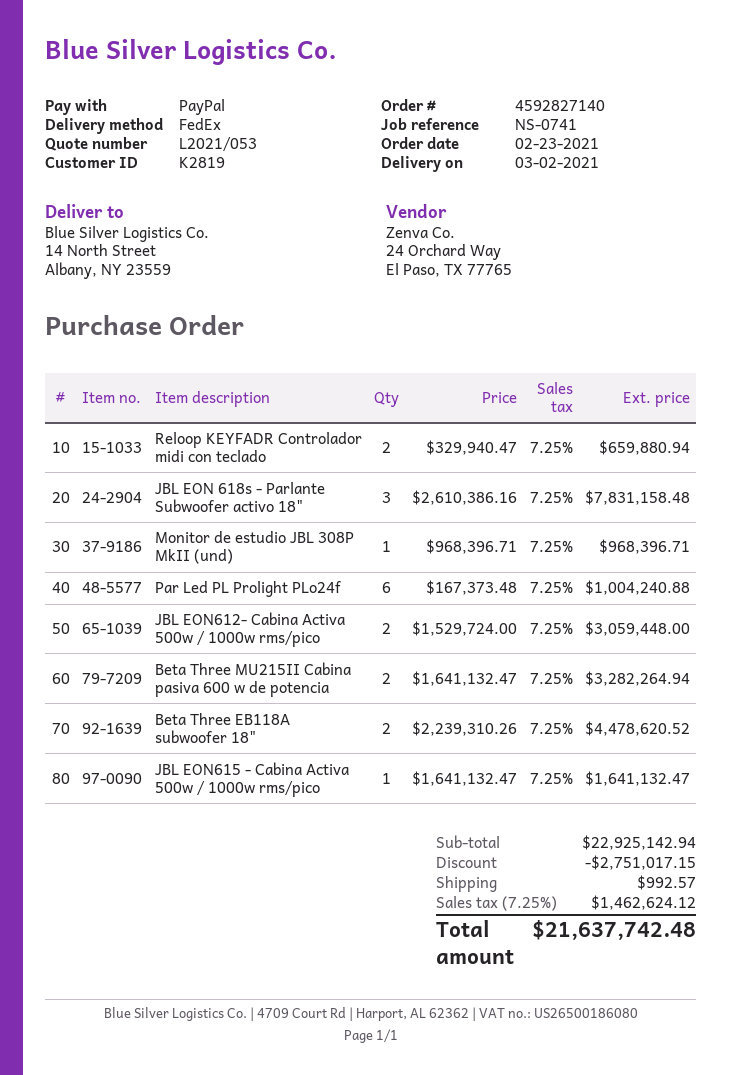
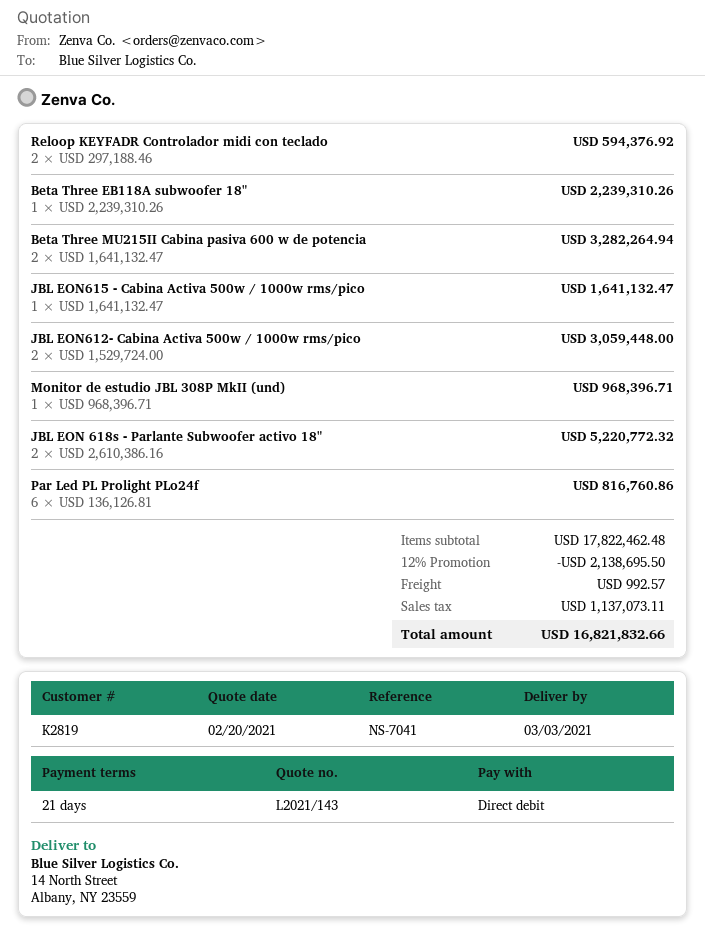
quote number: L2021/053 -> L2021/143
delivery date: 2021-03-02 -> 2021-03-03
reference: NS-0741 -> NS-7041
payment method: PayPal -> direct debit
Reloop KEYFADR Controlador midi con teclado: 2 x 329940.47 = 659880.94 -> 2 x 297188.46 = 594376.92
JBL EON 618s - Parlante Subwoofer activo 18": 3 x 2610386.16 = 7831158.48 -> 2 x 2610386.16 = 5220772.32
Par Led PL Prolight PLo24f: 6 x 167373.48 = 1004240.88 -> 6 x 136126.81 = 816760.86
Beta Three EB118A subwoofer 18": 2 x 2239310.26 = 4478620.52 -> 1 x 2239310.26 = 2239310.26
subtotal: 22925142.94 -> 17822462.48
discount: 2751017.15 -> 2138695.50
tax: 1462624.12 -> 1137073.11
total: 21637742.48 -> 16821832.66

